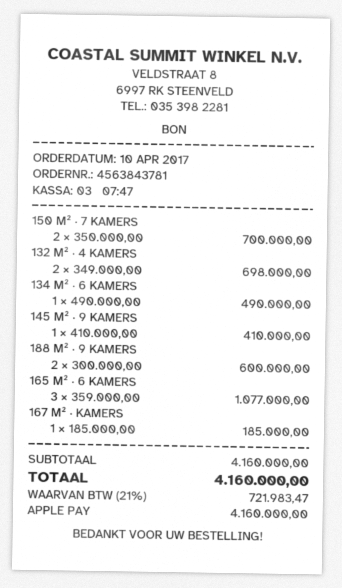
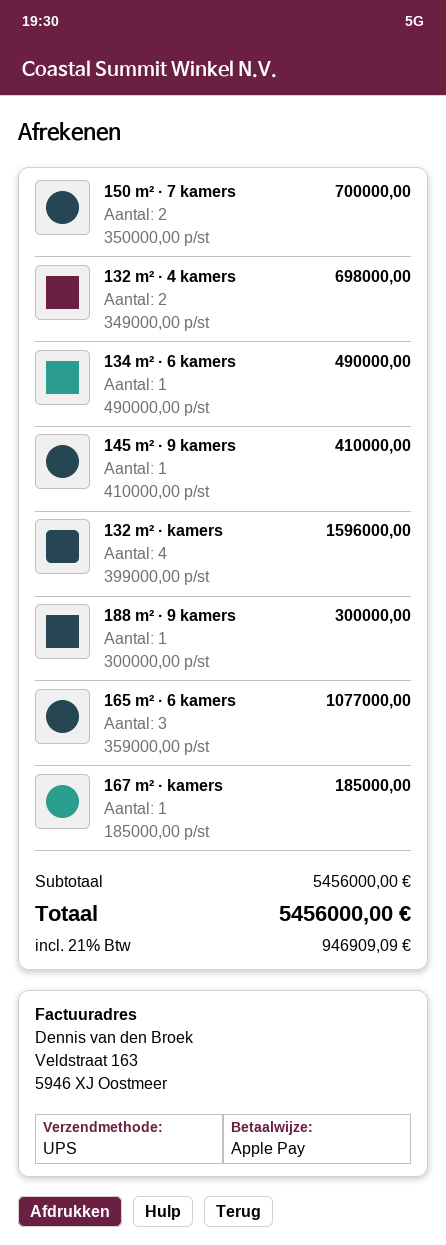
188 M² · 9 KAMERS: 2 x 300000.00 = 600000.00 -> 1 x 300000.00 = 300000.00
132 m² · kamers: none -> 4 x 399000.00 = 1596000.00
subtotal: 4160000.00 -> 5456000.00
tax: 21% = 721983.47 -> 21% = 946909.09
total: 4160000.00 -> 5456000.00

